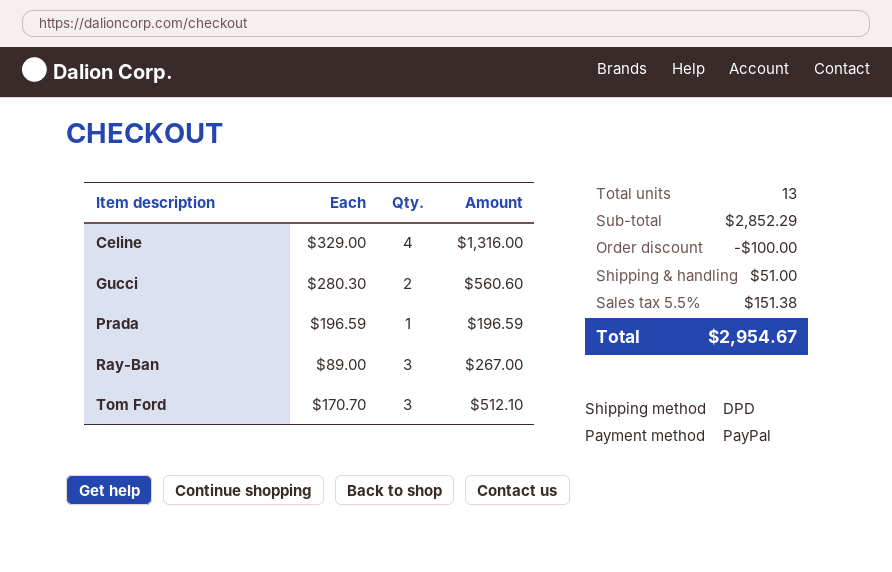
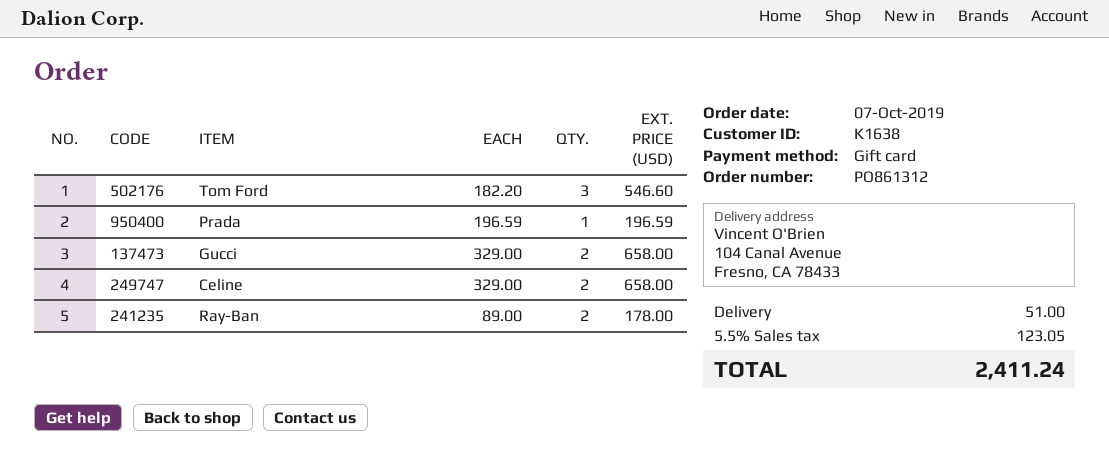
payment method: PayPal -> gift card
Celine: 4 x 329.00 = 1316.00 -> 2 x 329.00 = 658.00
Gucci: 2 x 280.30 = 560.60 -> 2 x 329.00 = 658.00
Ray-Ban: 3 x 89.00 = 267.00 -> 2 x 89.00 = 178.00
Tom Ford: 3 x 170.70 = 512.10 -> 3 x 182.20 = 546.60
discount: 100.00 -> none
tax: 5.5% = 151.38 -> 5.5% = 123.05
total: 2954.67 -> 2411.24

